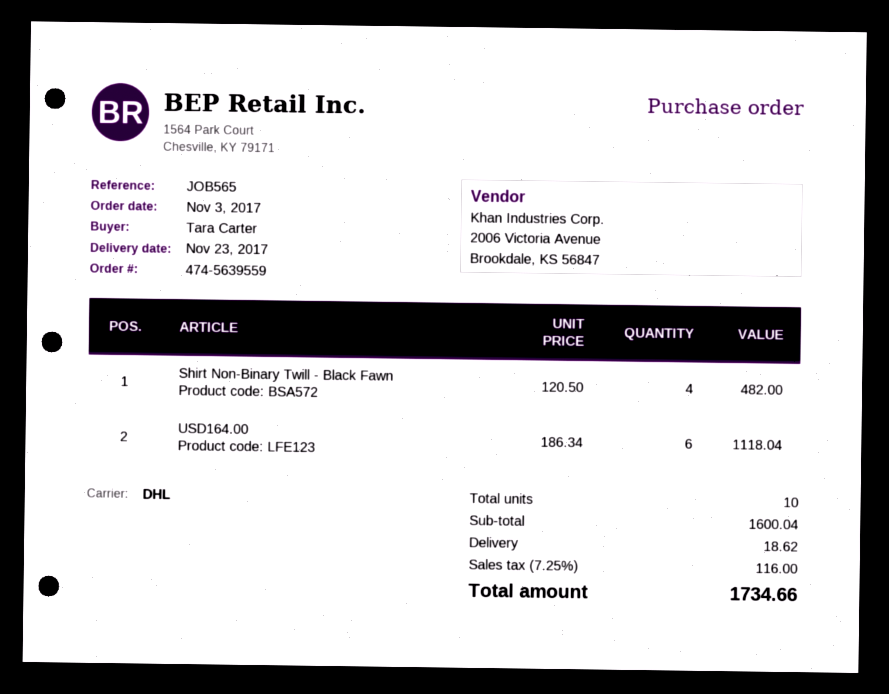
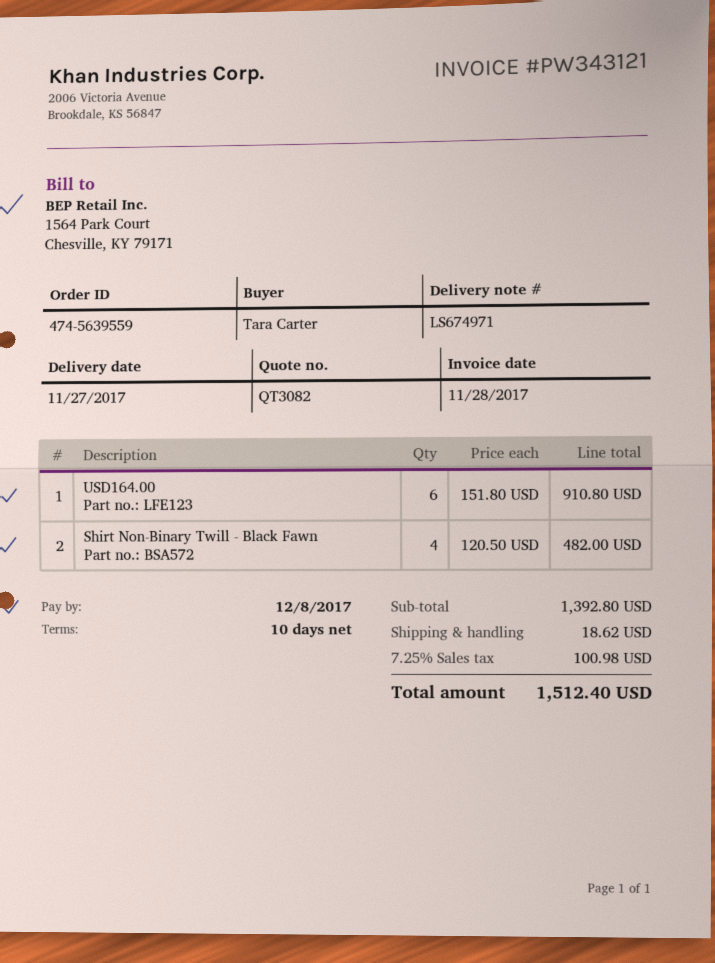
delivery date: 2017-11-23 -> 2017-11-27
USD164.00: 6 x 186.34 = 1118.04 -> 6 x 151.80 = 910.80
subtotal: 1600.04 -> 1392.80
tax: 7.25% = 116.00 -> 7.25% = 100.98
total: 1734.66 -> 1512.40

